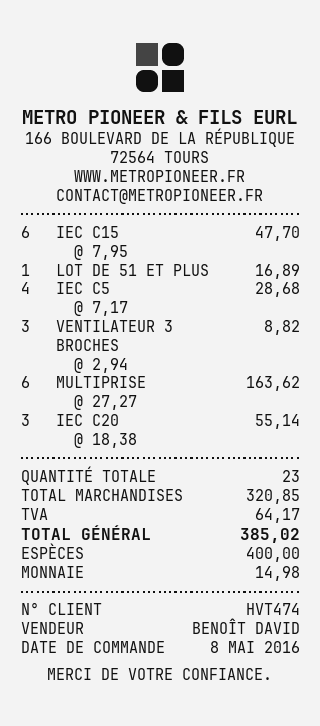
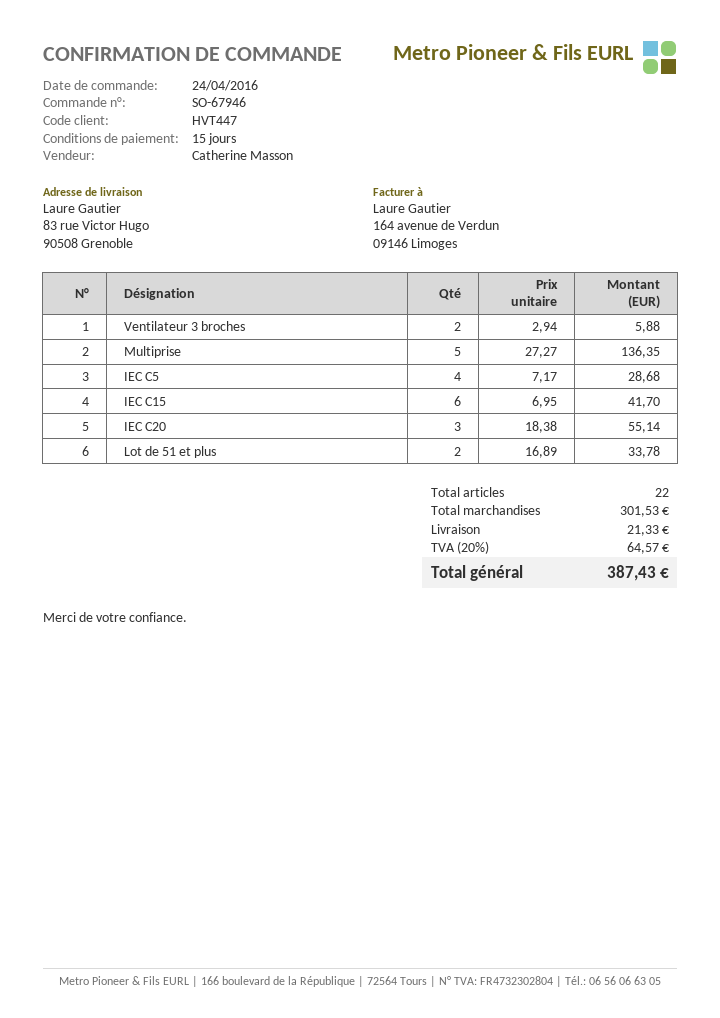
order date: 2016-05-08 -> 2016-04-24
customer number: HVT474 -> HVT447
sales rep: BENOÎT DAVID -> Catherine Masson
IEC C15: 6 x 7.95 = 47.70 -> 6 x 6.95 = 41.70
LOT DE 51 ET PLUS: 1 x 16.89 = 16.89 -> 2 x 16.89 = 33.78
VENTILATEUR 3 BROCHES: 3 x 2.94 = 8.82 -> 2 x 2.94 = 5.88
MULTIPRISE: 6 x 27.27 = 163.62 -> 5 x 27.27 = 136.35
total quantity: 23 -> 22
subtotal: 320.85 -> 301.53
shipping: none -> 21.33
tax: 64.17 -> 64.57
total: 385.02 -> 387.43

